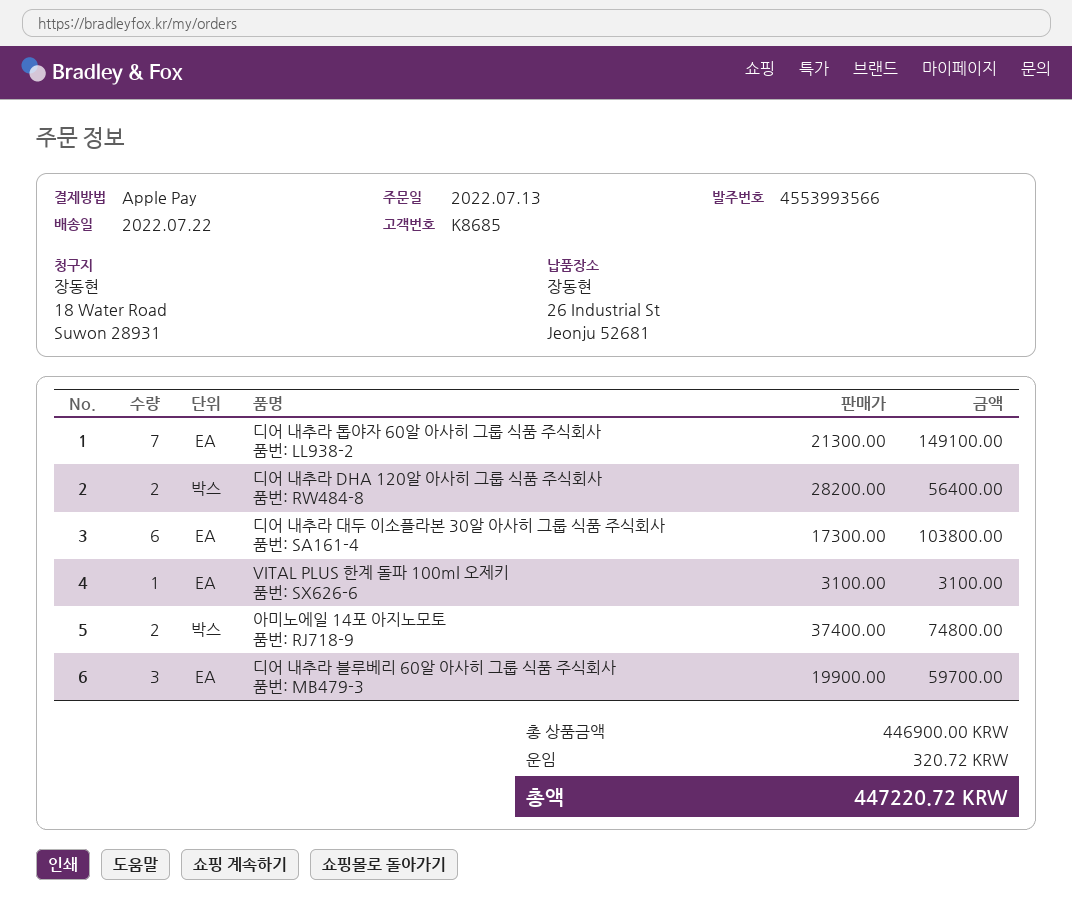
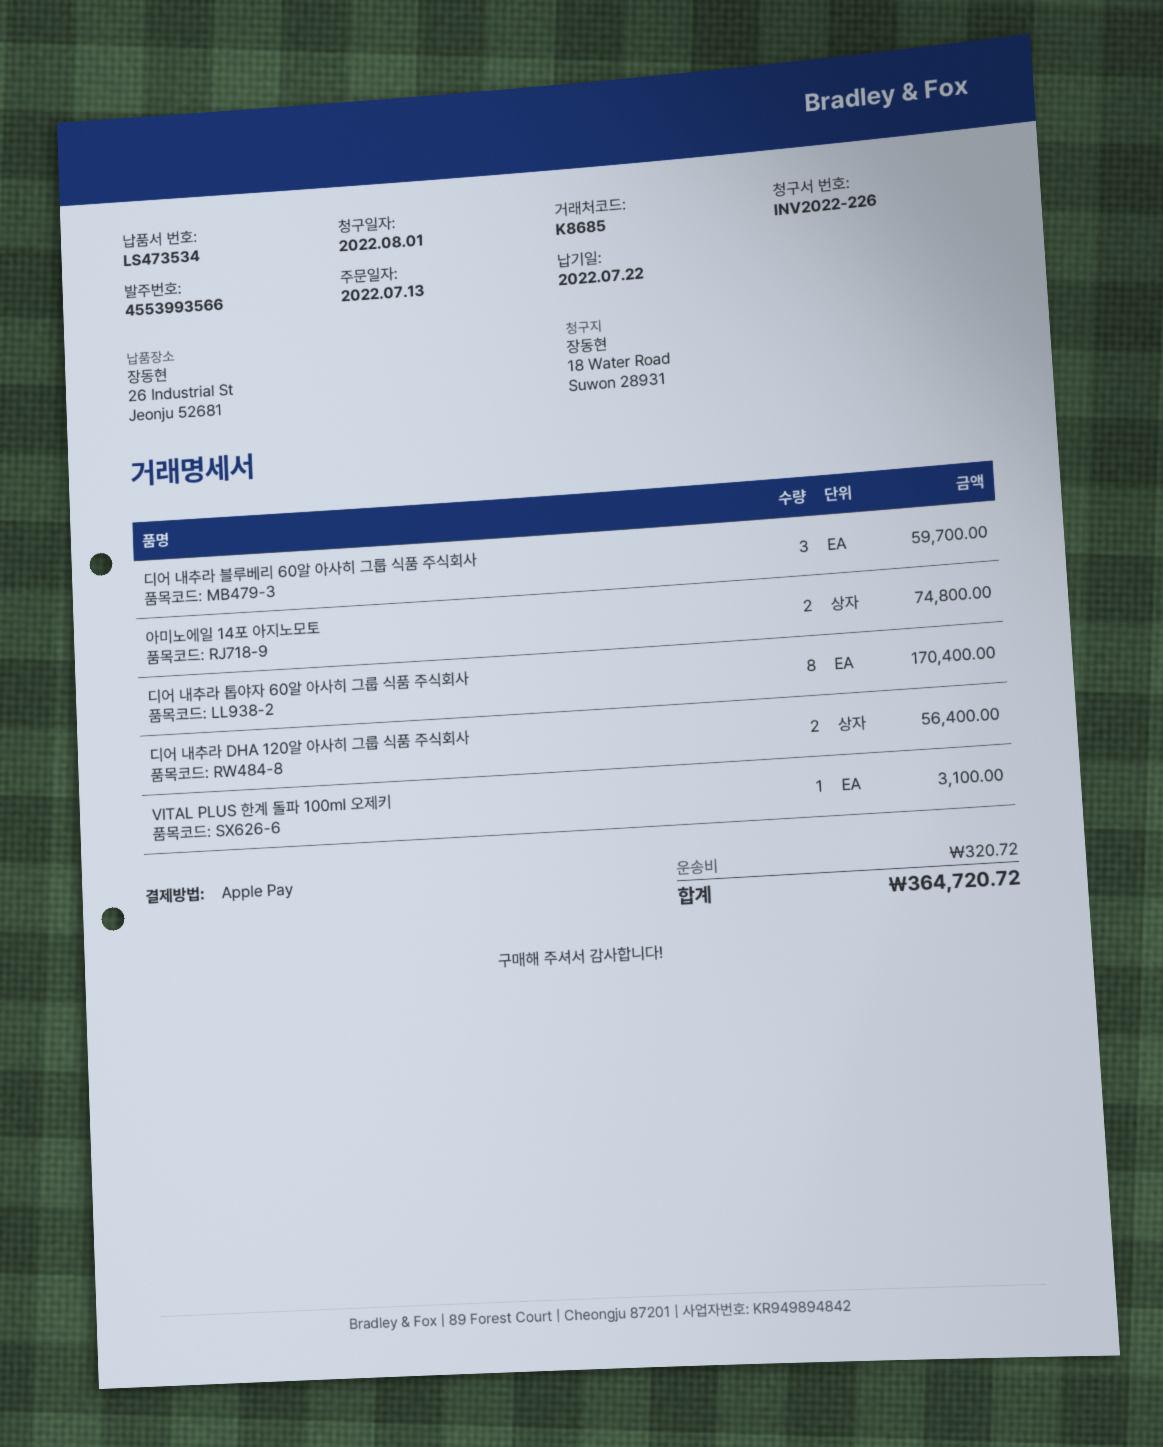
디어 내추라 톱야자 60알 아사히 그룹 식품 주식회사: 7 for 149100.00 -> 8 for 170400.00
디어 내추라 대두 이소플라본 30알 아사히 그룹 식품 주식회사: 6 for 103800.00 -> none
total: 447220.72 -> 364720.72

